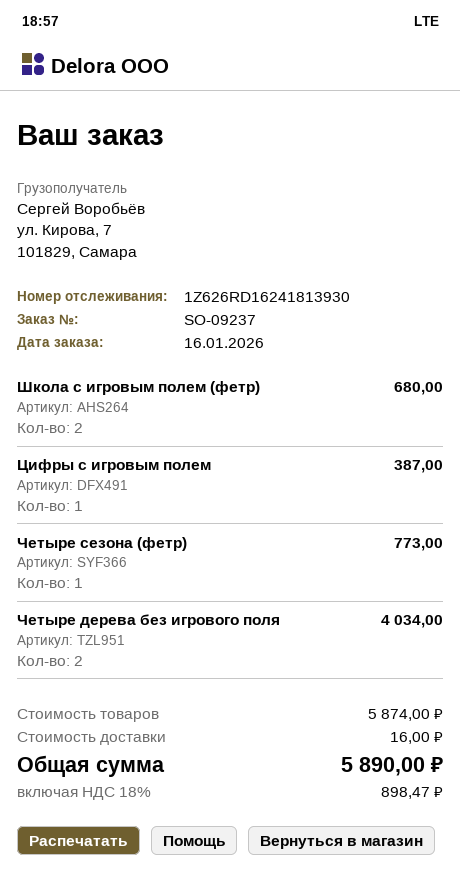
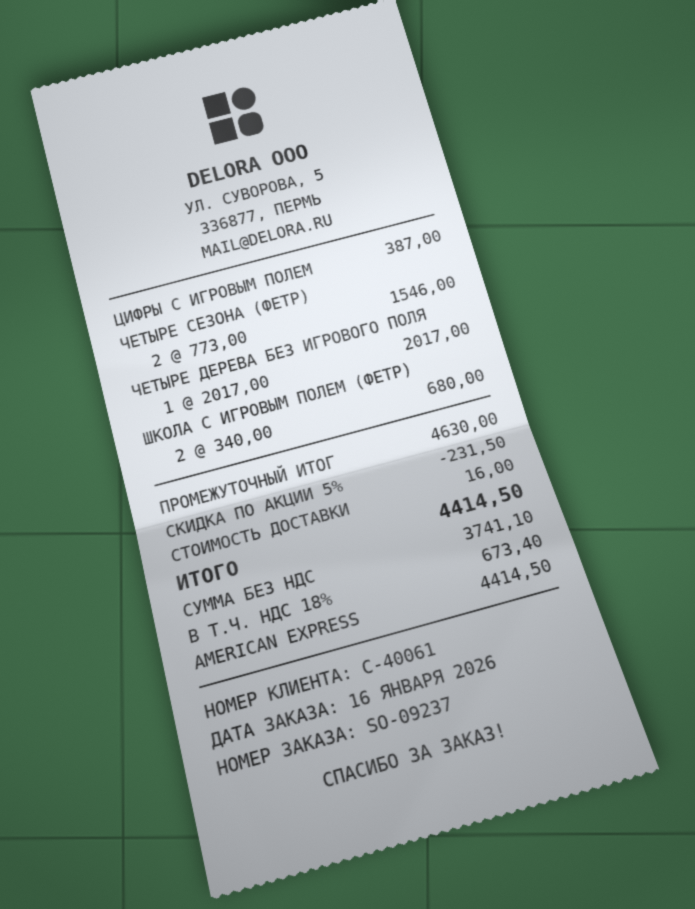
Четыре сезона (фетр): 1 for 773.00 -> 2 for 1546.00
Четыре дерева без игрового поля: 2 for 4034.00 -> 1 for 2017.00
subtotal: 5874.00 -> 4630.00
discount: none -> 5% = 231.50
tax: 18% = 898.47 -> 18% = 673.40
total: 5890.00 -> 4414.50

